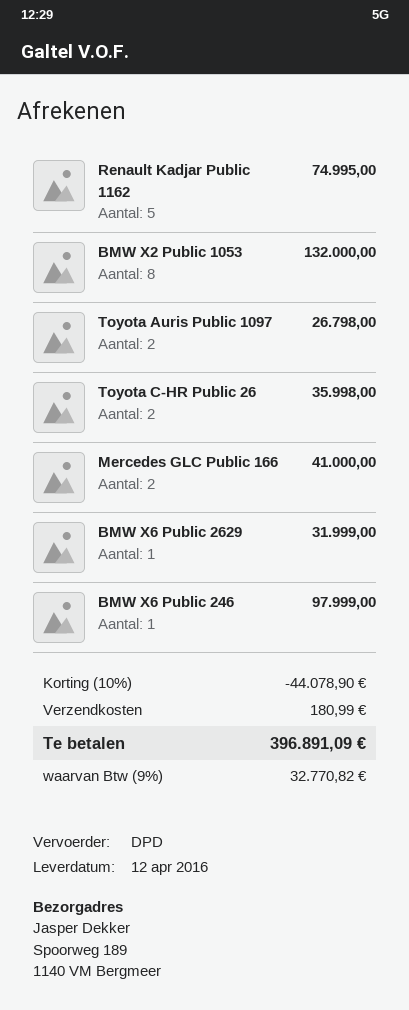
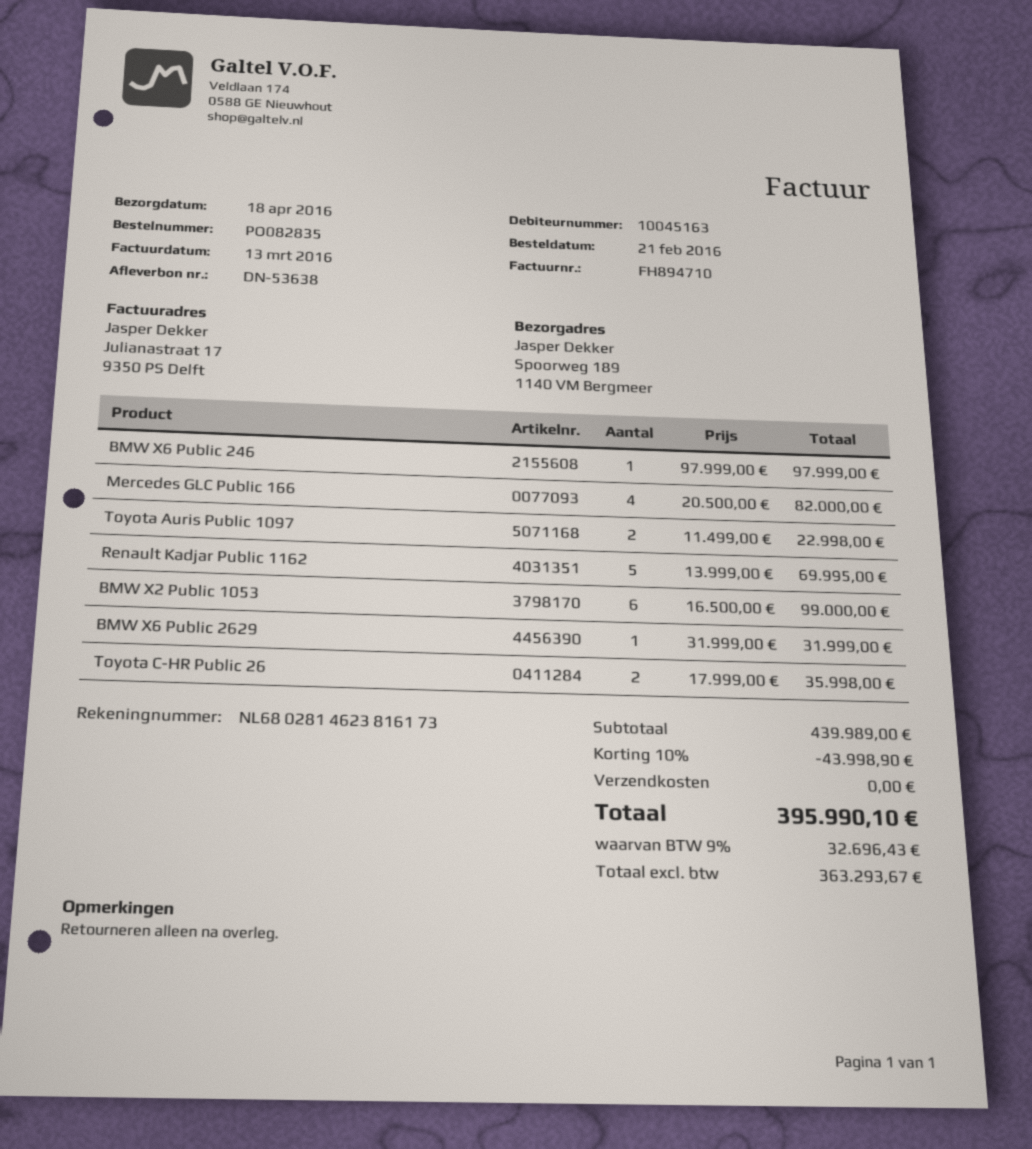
delivery date: 2016-04-12 -> 2016-04-18
Renault Kadjar Public 1162: 5 for 74995.00 -> 5 for 69995.00
BMW X2 Public 1053: 8 for 132000.00 -> 6 for 99000.00
Toyota Auris Public 1097: 2 for 26798.00 -> 2 for 22998.00
Mercedes GLC Public 166: 2 for 41000.00 -> 4 for 82000.00
discount: 10% = 44078.90 -> 10% = 43998.90
shipping: 180.99 -> 0.00
tax: 9% = 32770.82 -> 9% = 32696.43
total: 396891.09 -> 395990.10

